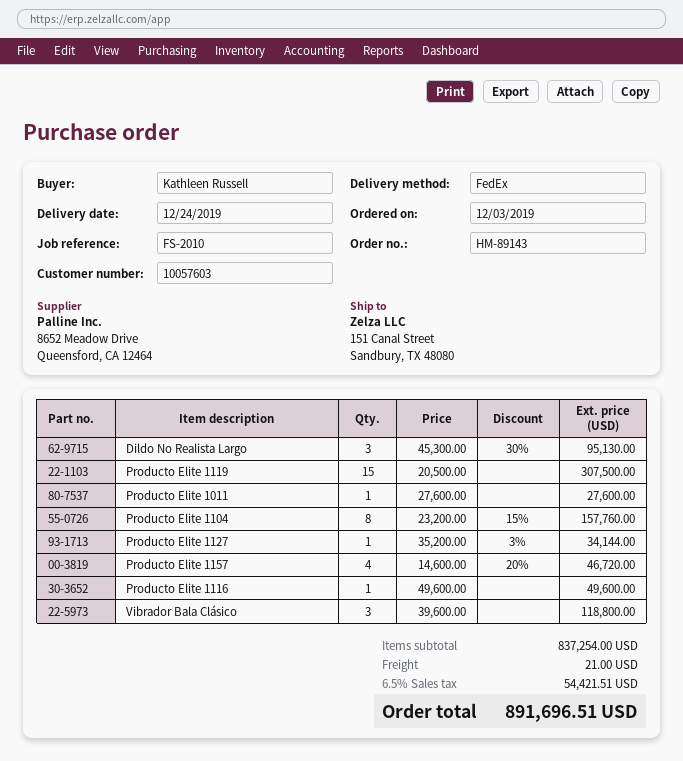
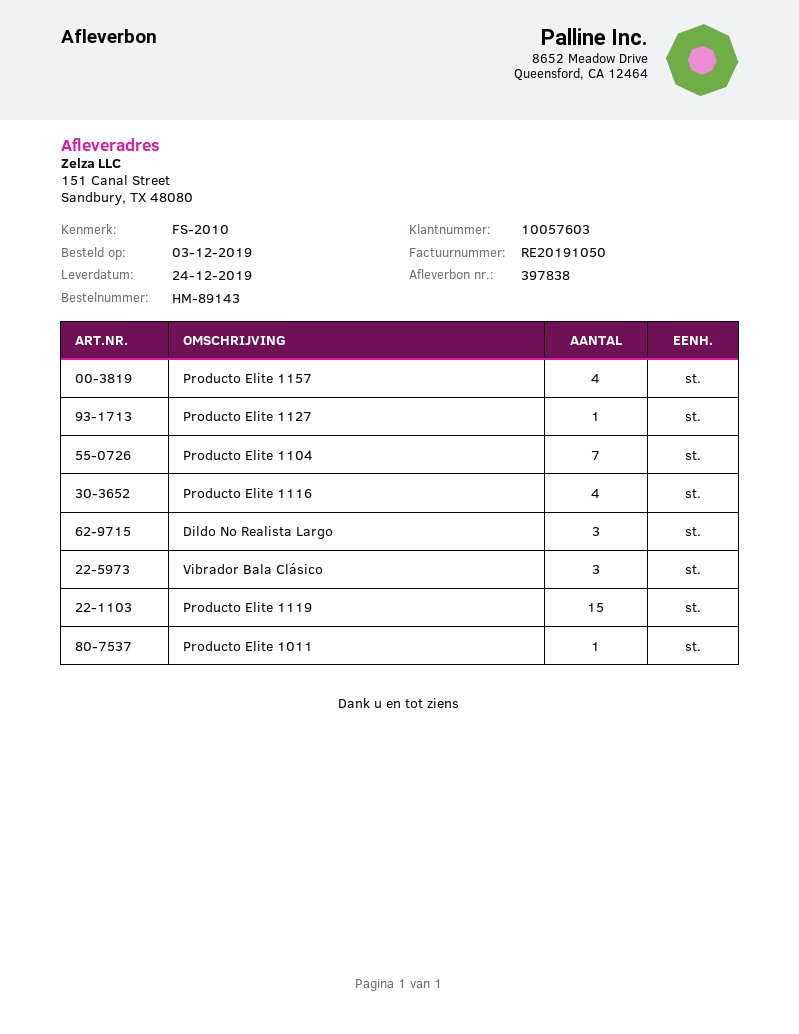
Producto Elite 1104: 8 -> 7
Producto Elite 1116: 1 -> 4

